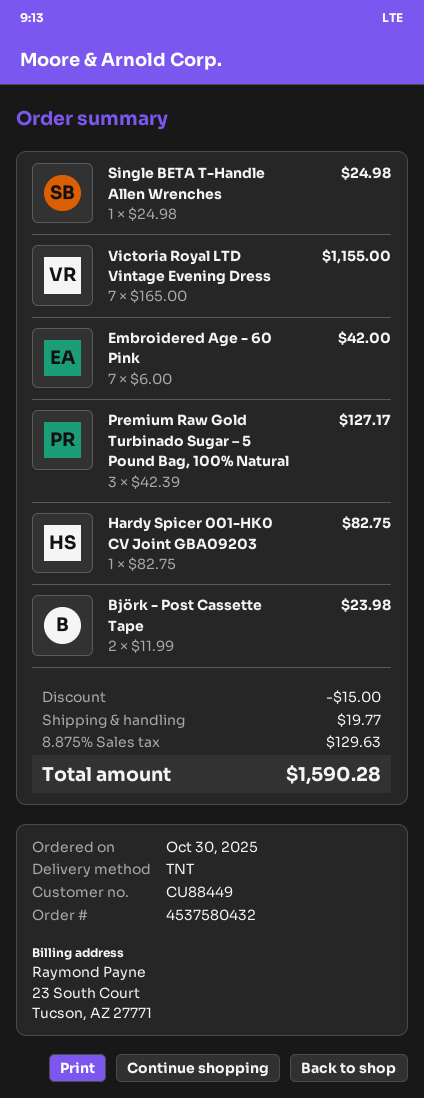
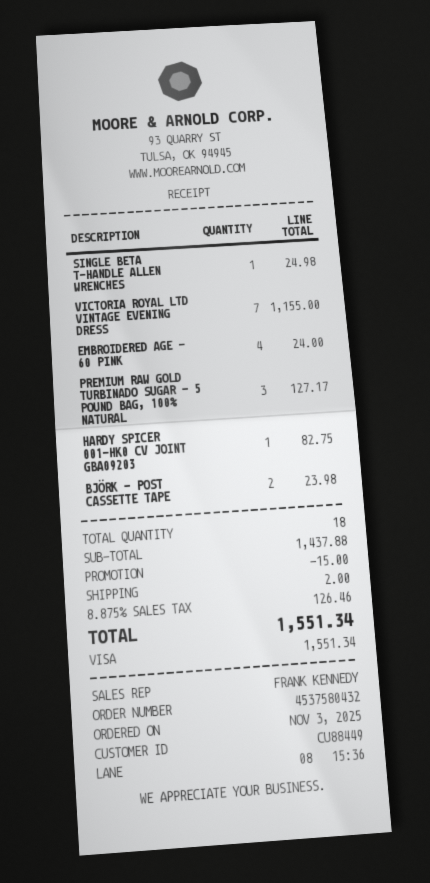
order date: 2025-10-30 -> 2025-11-03
Embroidered Age - 60 Pink: 7 for 42.00 -> 4 for 24.00
shipping: 19.77 -> 2.00
tax: 8.875% = 129.63 -> 8.875% = 126.46
total: 1590.28 -> 1551.34

